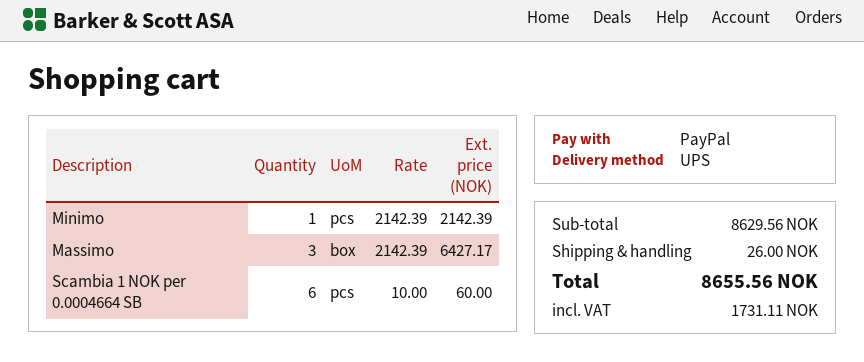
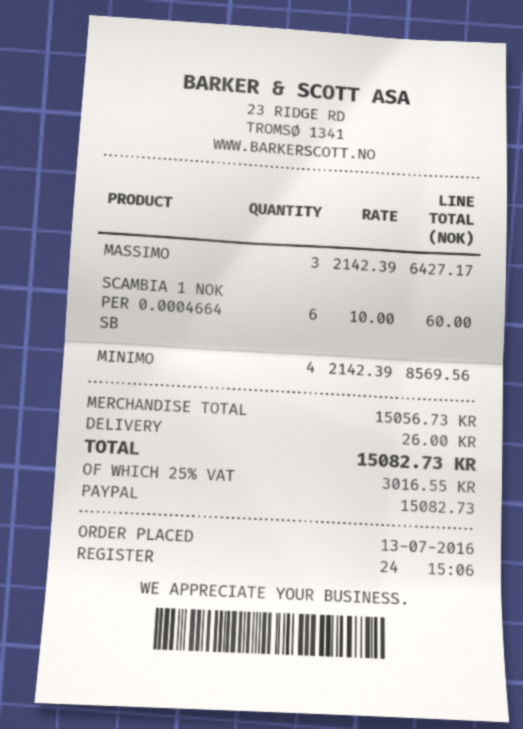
Minimo: 1 x 2142.39 = 2142.39 -> 4 x 2142.39 = 8569.56
subtotal: 8629.56 -> 15056.73
tax: 1731.11 -> 3016.55
total: 8655.56 -> 15082.73

